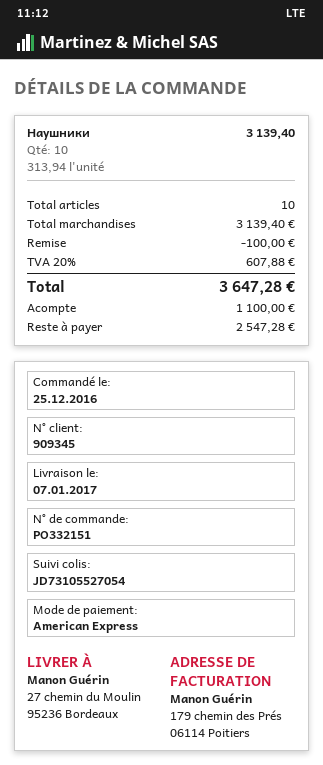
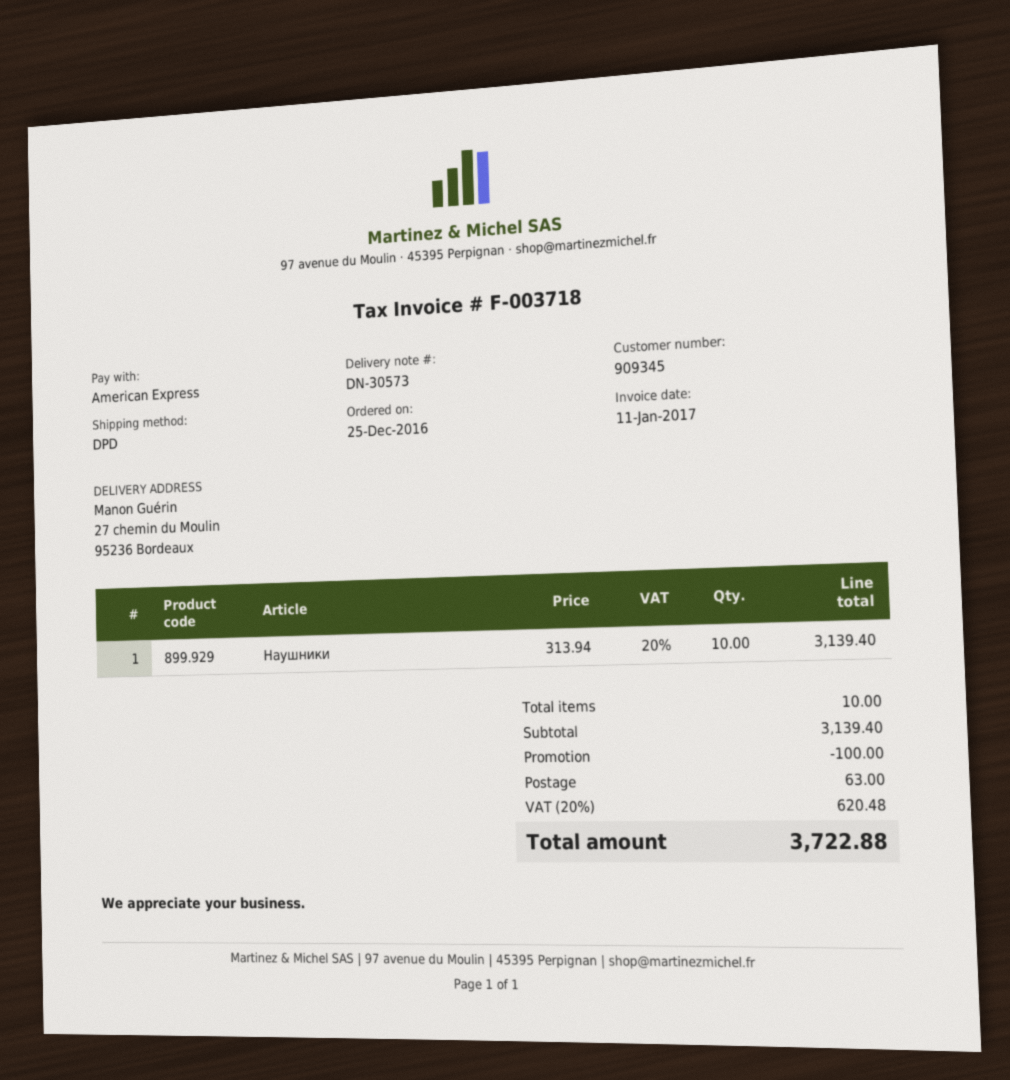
shipping: none -> 63.00
tax: 20% = 607.88 -> 20% = 620.48
total: 3647.28 -> 3722.88

